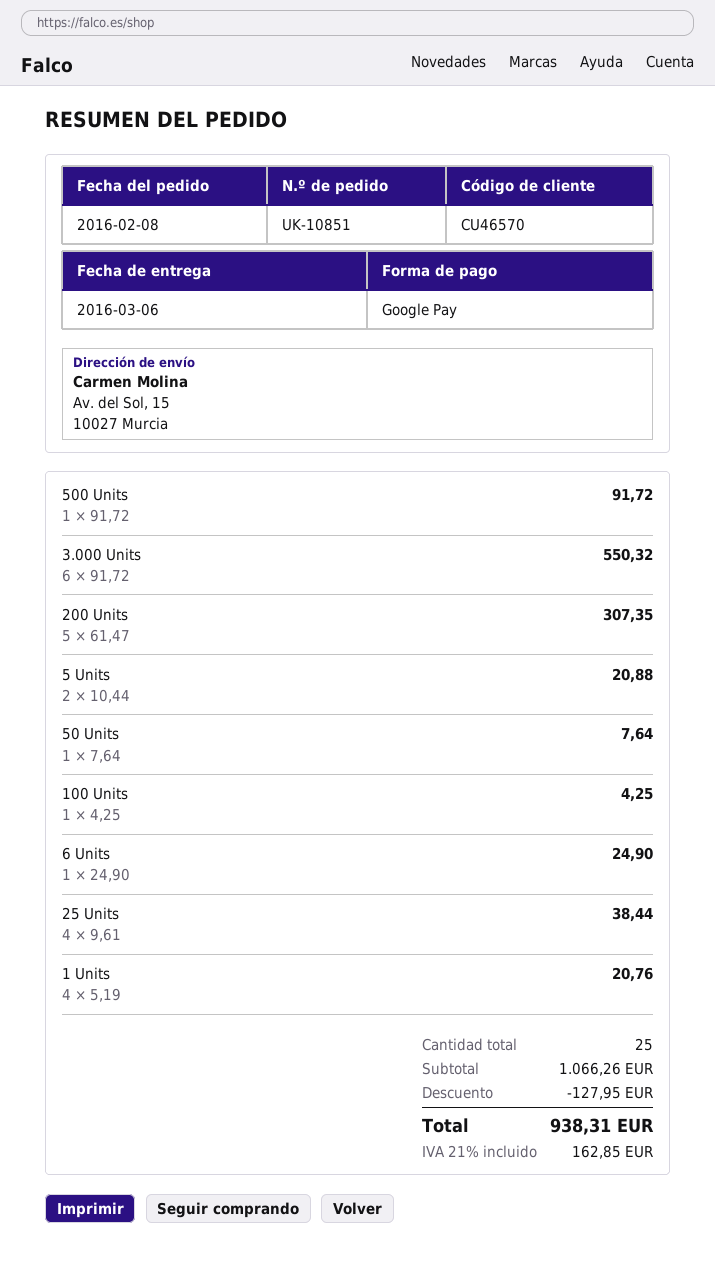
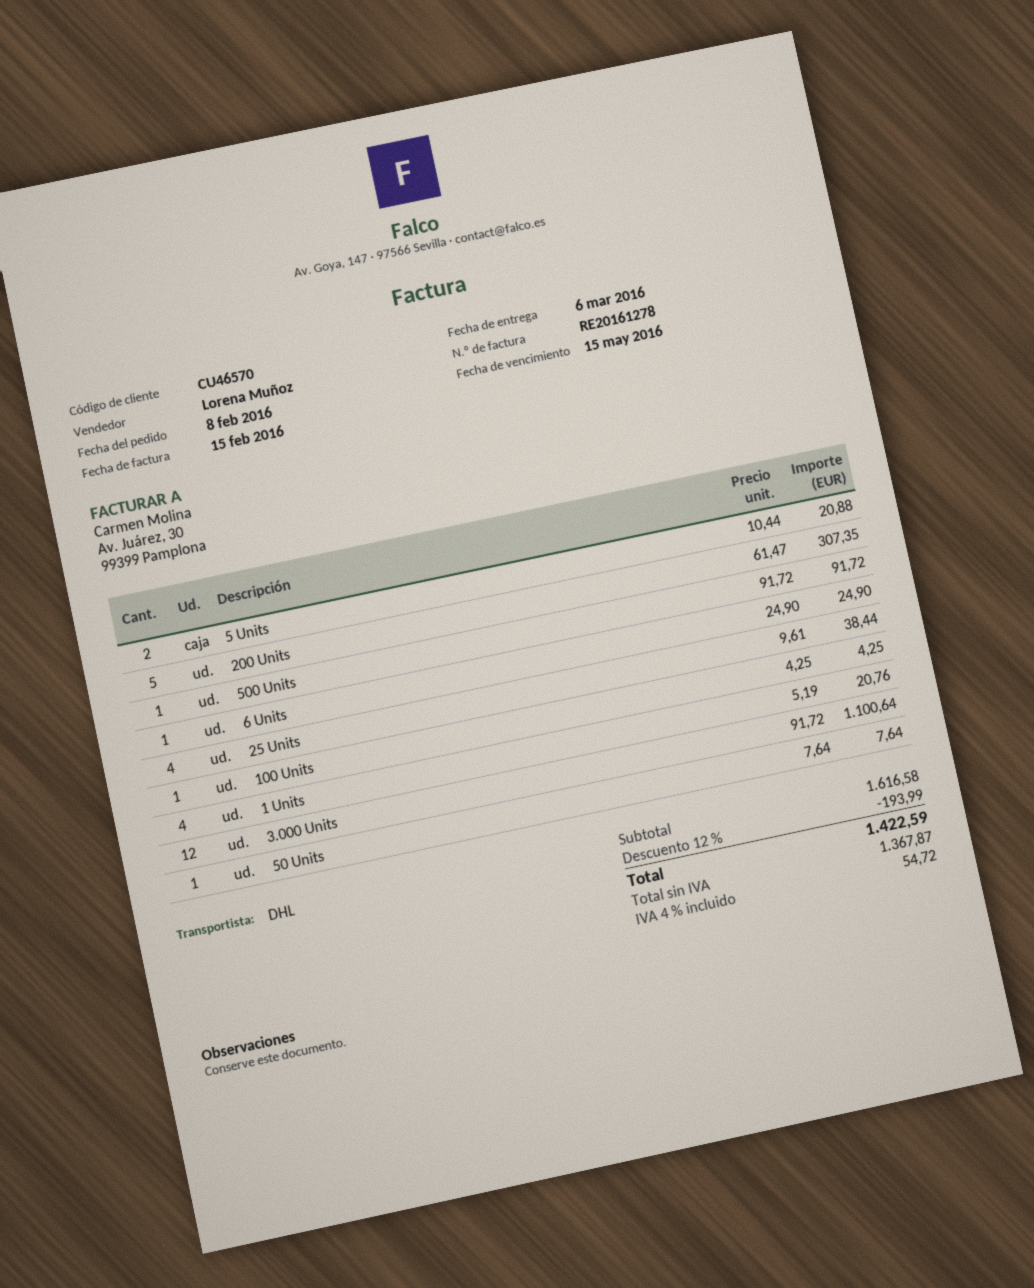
3.000 Units: 6 x 91.72 = 550.32 -> 12 x 91.72 = 1100.64
subtotal: 1066.26 -> 1616.58
discount: 127.95 -> 193.99
tax: 21% = 162.85 -> 4% = 54.72
total: 938.31 -> 1422.59

